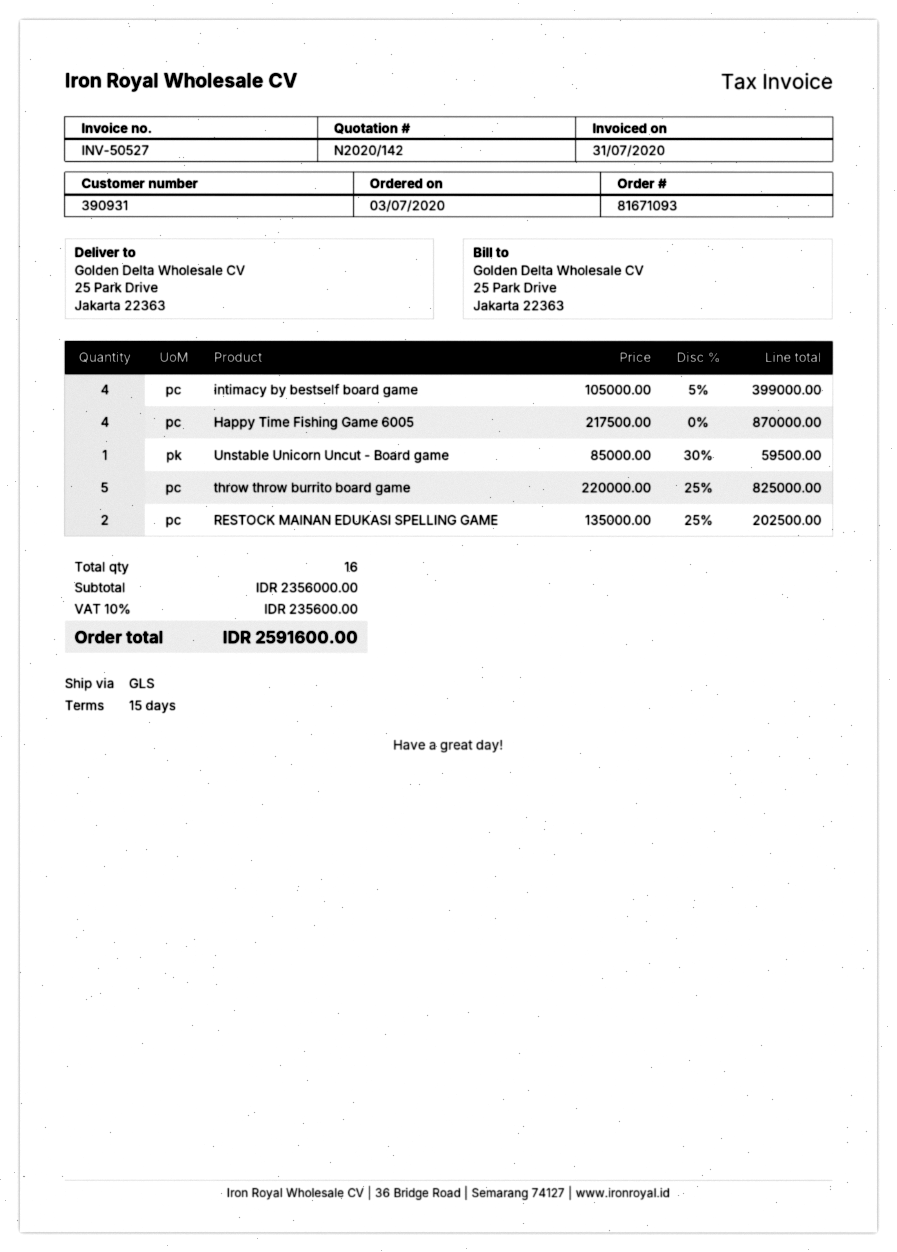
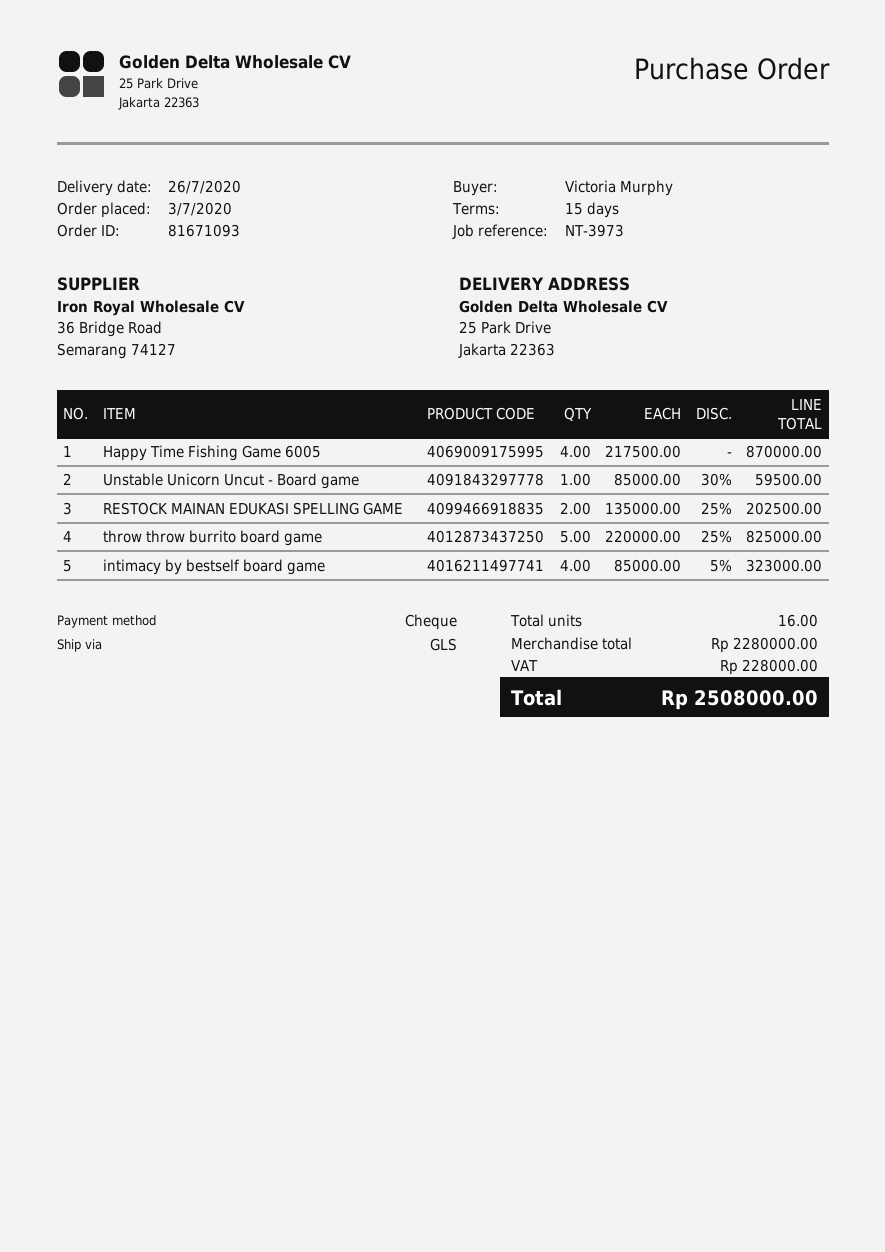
intimacy by bestself board game: 4 x 105000.00 - 5% = 399000.00 -> 4 x 85000.00 - 5% = 323000.00
subtotal: 2356000.00 -> 2280000.00
tax: 235600.00 -> 228000.00
total: 2591600.00 -> 2508000.00

